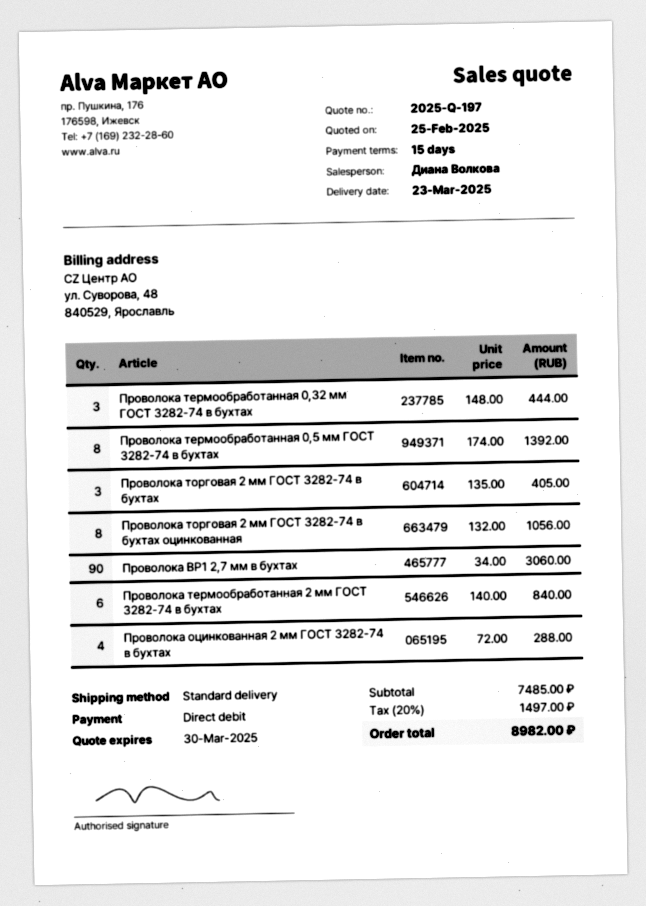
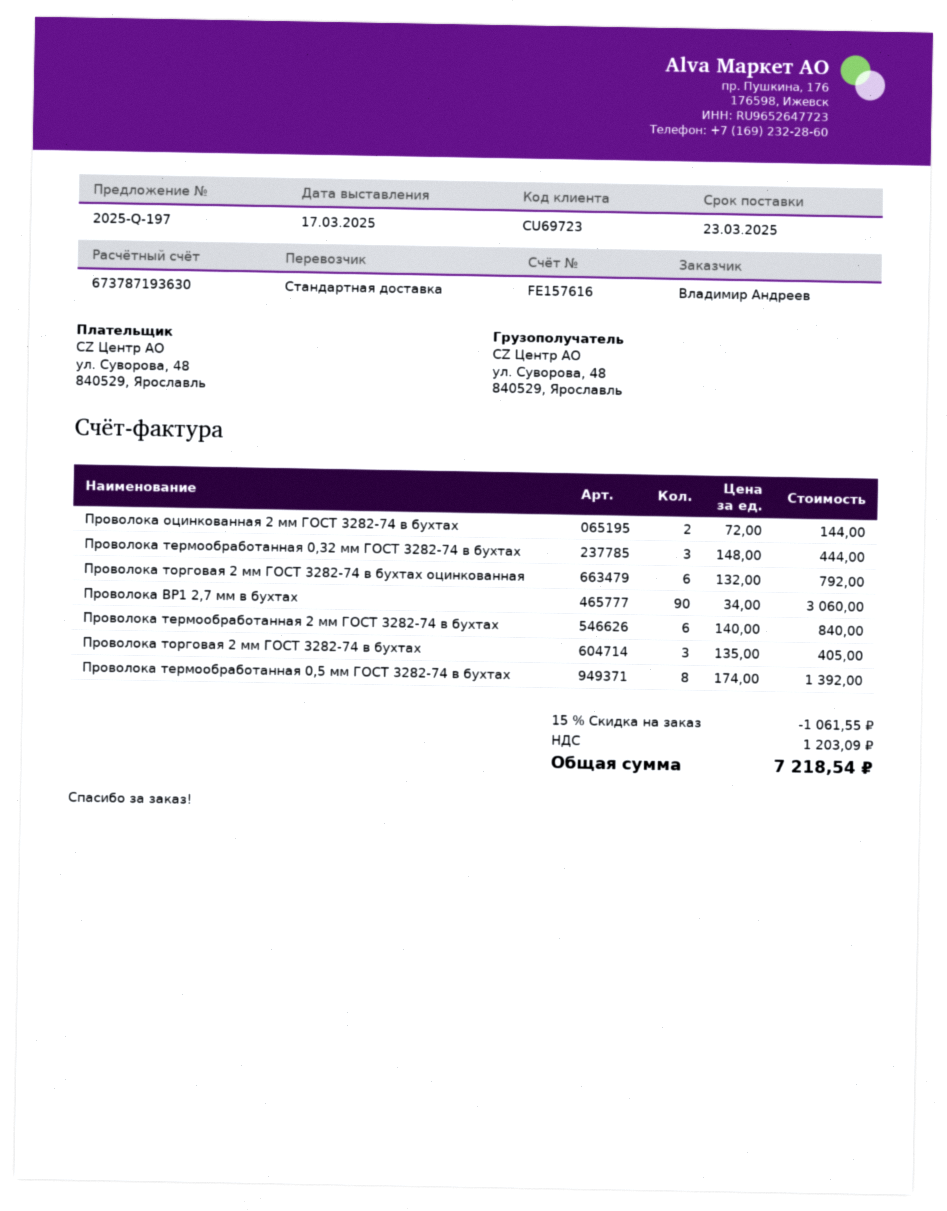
Проволока торговая 2 мм ГОСТ 3282-74 в бухтах оцинкованная: 8 x 132.00 = 1056.00 -> 6 x 132.00 = 792.00
Проволока оцинкованная 2 мм ГОСТ 3282-74 в бухтах: 4 x 72.00 = 288.00 -> 2 x 72.00 = 144.00
discount: none -> 15% = 1061.55
tax: 1497.00 -> 1203.09
total: 8982.00 -> 7218.54

